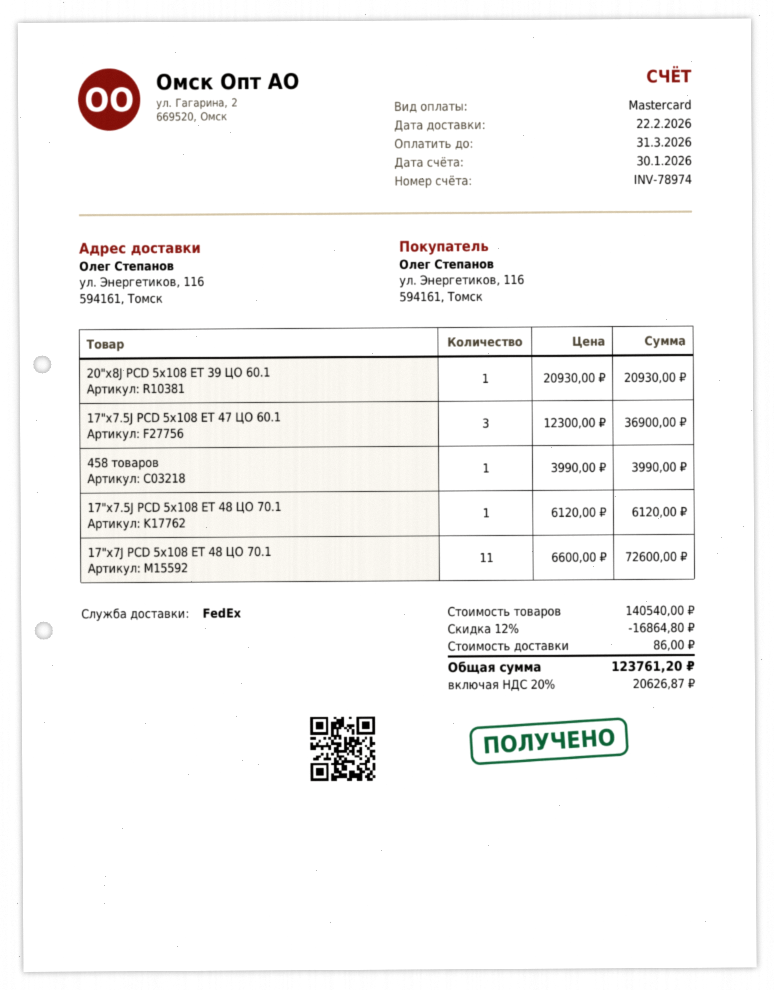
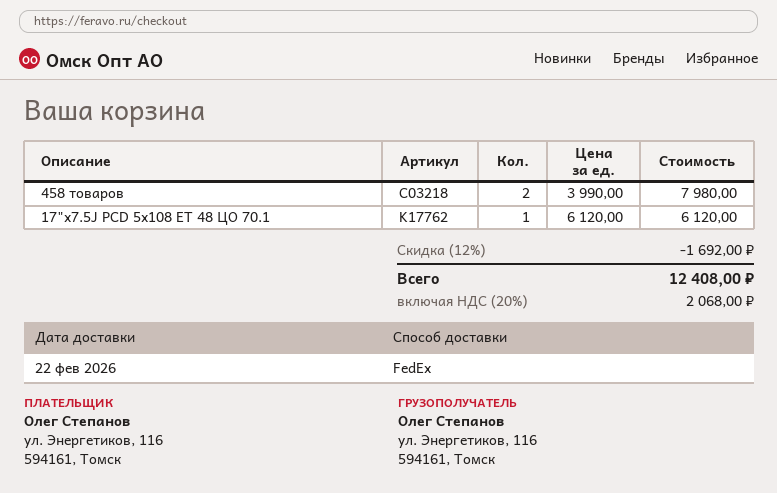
20"x8J PCD 5x108 ЕТ 39 ЦО 60.1: 1 x 20930.00 = 20930.00 -> none
17"x7.5J PCD 5x108 ЕТ 47 ЦО 60.1: 3 x 12300.00 = 36900.00 -> none
458 товаров: 1 x 3990.00 = 3990.00 -> 2 x 3990.00 = 7980.00
17"x7J PCD 5x108 ЕТ 48 ЦО 70.1: 11 x 6600.00 = 72600.00 -> none
discount: 12% = 16864.80 -> 12% = 1692.00
shipping: 86.00 -> none
tax: 20% = 20626.87 -> 20% = 2068.00
total: 123761.20 -> 12408.00

